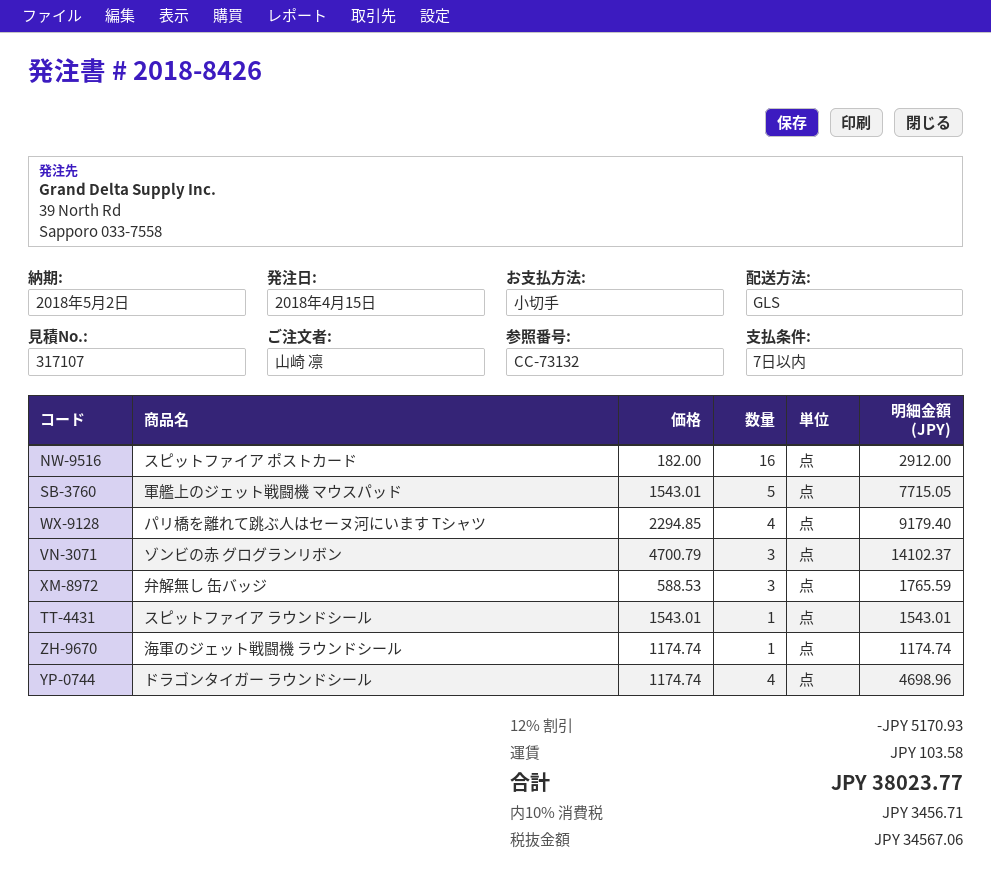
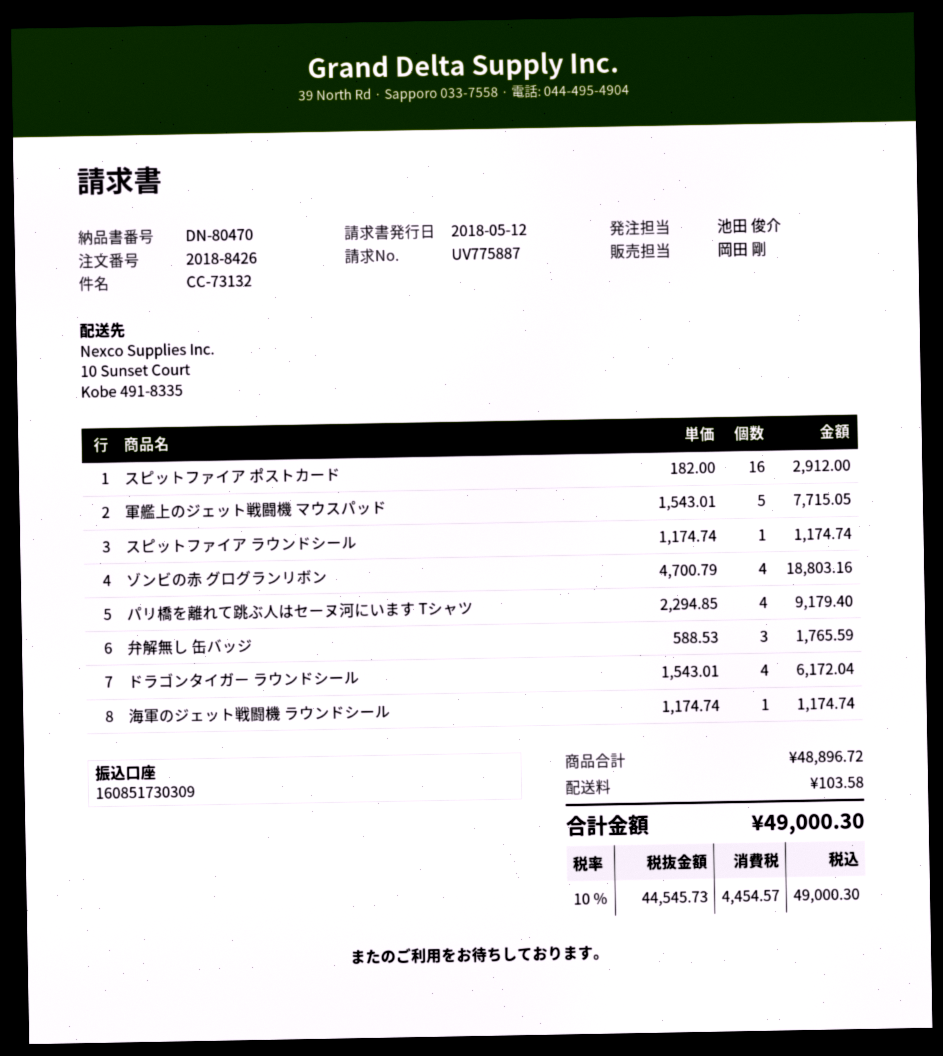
ordered by: 山崎 凛 -> 池田 俊介
ゾンビの赤 グログランリボン: 3 x 4700.79 = 14102.37 -> 4 x 4700.79 = 18803.16
スピットファイア ラウンドシール: 1 x 1543.01 = 1543.01 -> 1 x 1174.74 = 1174.74
ドラゴンタイガー ラウンドシール: 4 x 1174.74 = 4698.96 -> 4 x 1543.01 = 6172.04
discount: 12% = 5170.93 -> none
net: 34567.06 -> 44545.73
tax: 10% = 3456.71 -> 10% = 4454.57
total: 38023.77 -> 49000.30

